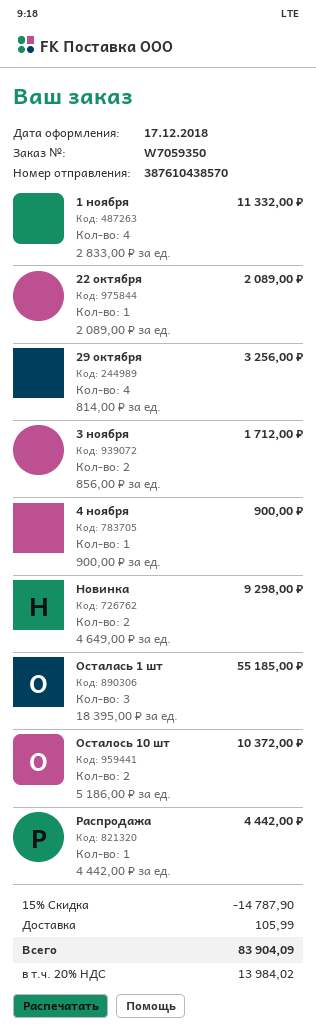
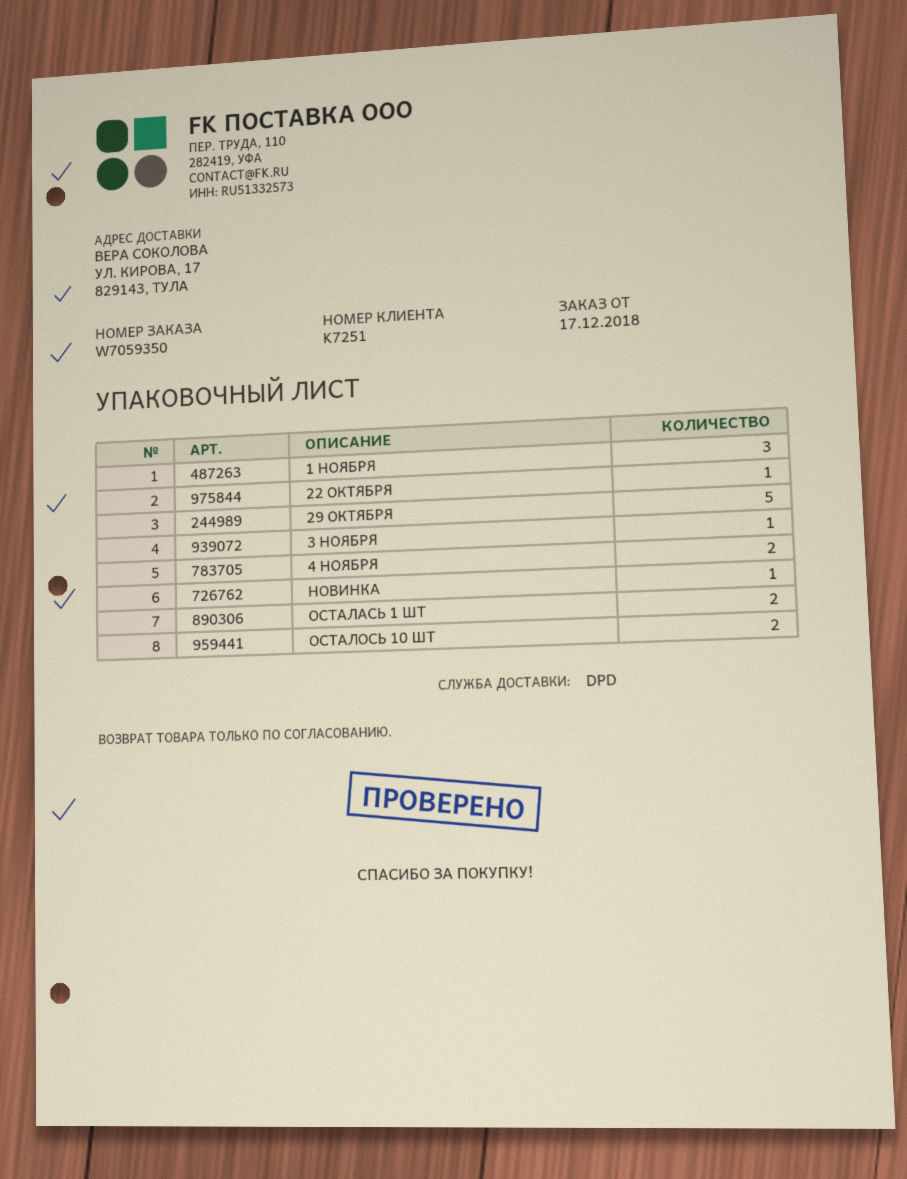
1 ноября: 4 -> 3
29 октября: 4 -> 5
3 ноября: 2 -> 1
4 ноября: 1 -> 2
Новинка: 2 -> 1
Осталась 1 шт: 3 -> 2
Распродажа: 1 -> none

